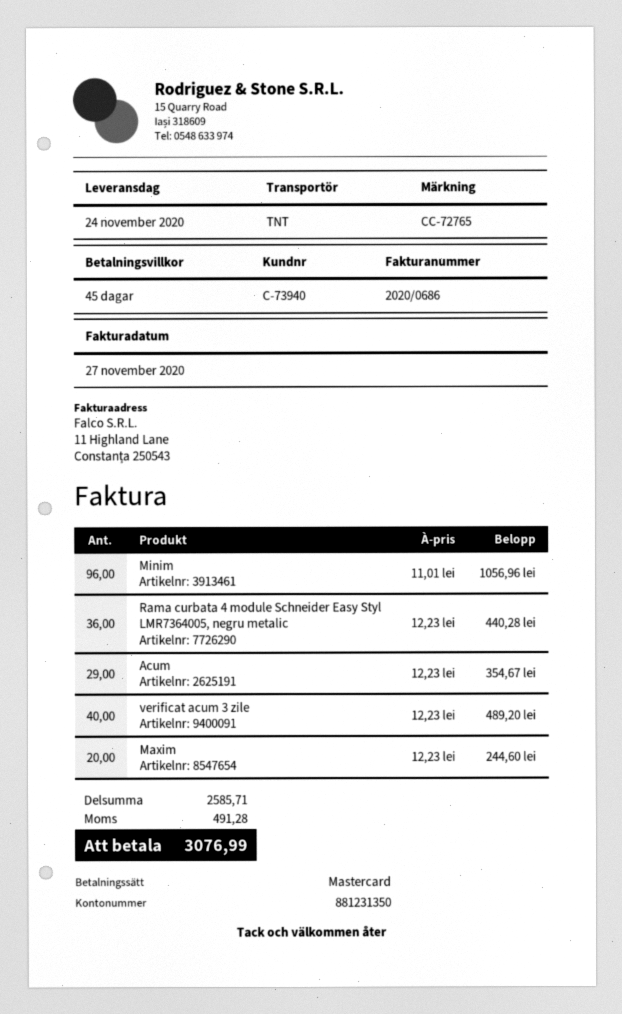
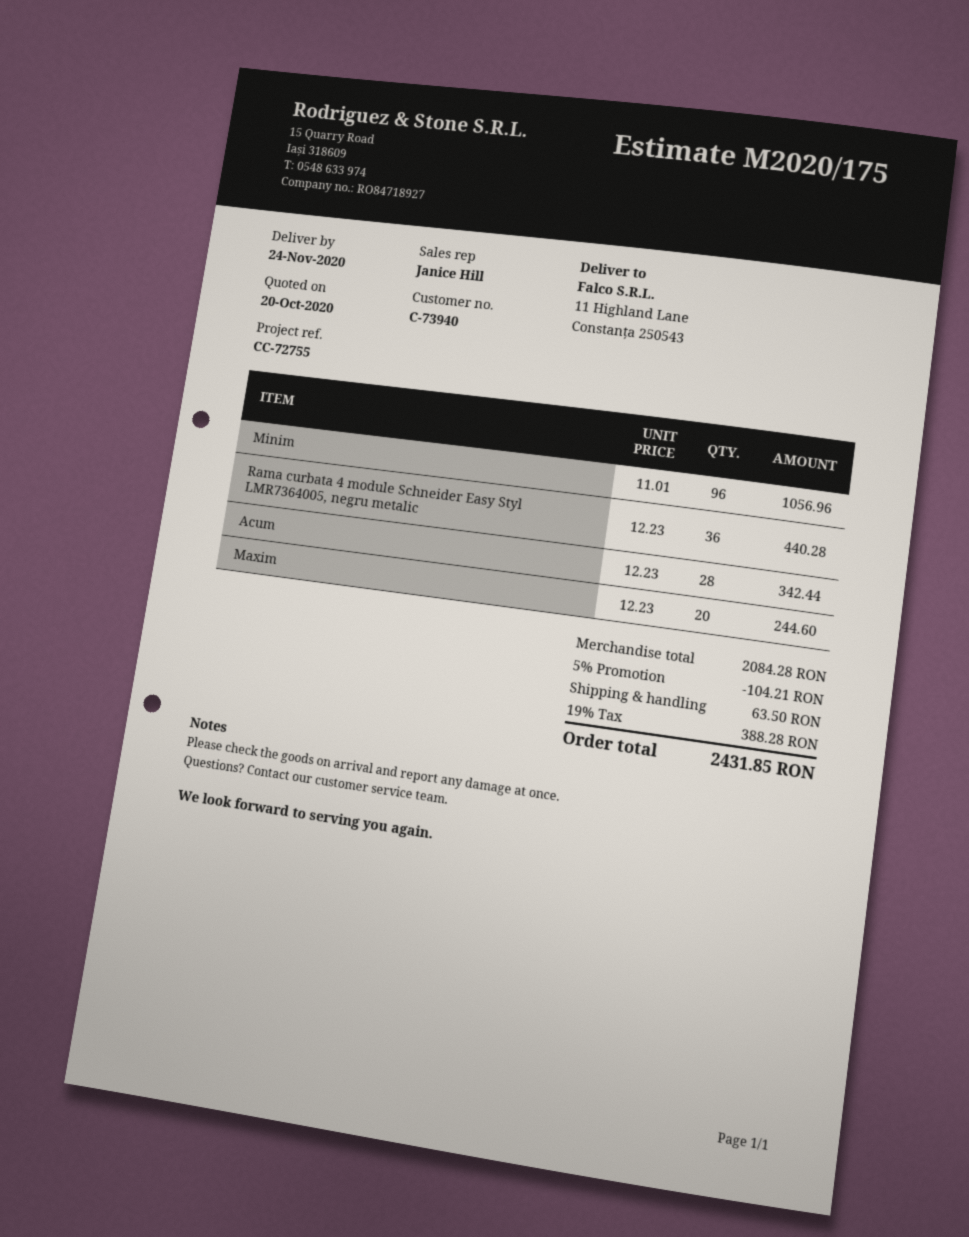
reference: CC-72765 -> CC-72755
Acum: 29 x 12.23 = 354.67 -> 28 x 12.23 = 342.44
verificat acum 3 zile: 40 x 12.23 = 489.20 -> none
subtotal: 2585.71 -> 2084.28
discount: none -> 5% = 104.21
shipping: none -> 63.50
tax: 491.28 -> 388.28
total: 3076.99 -> 2431.85

